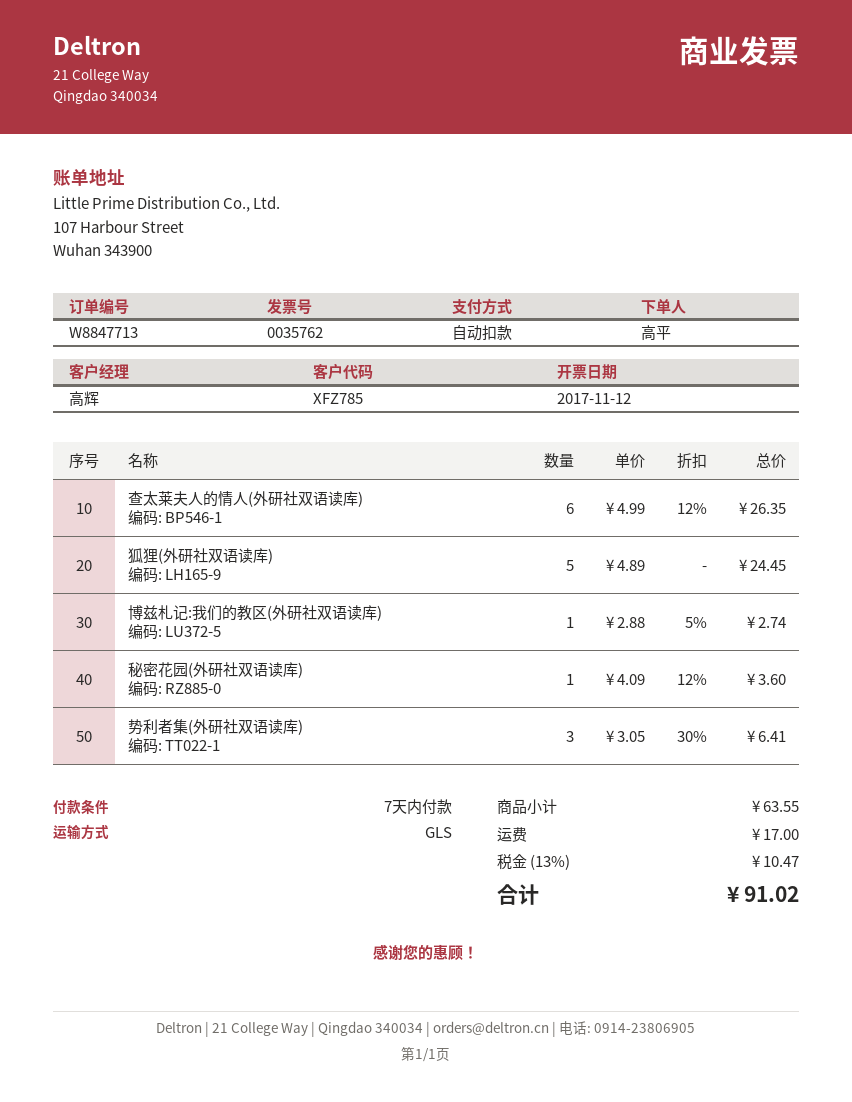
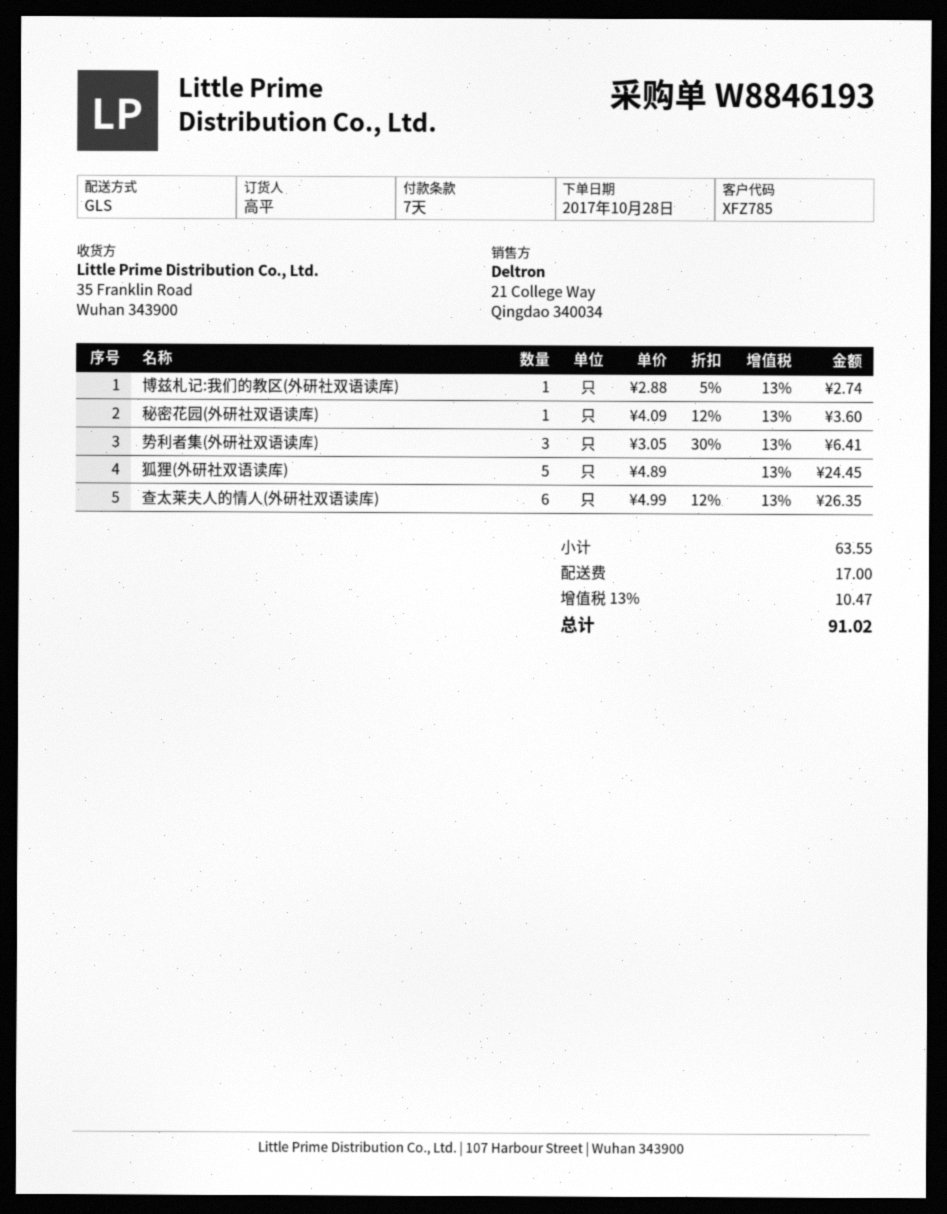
order number: W8847713 -> W8846193

